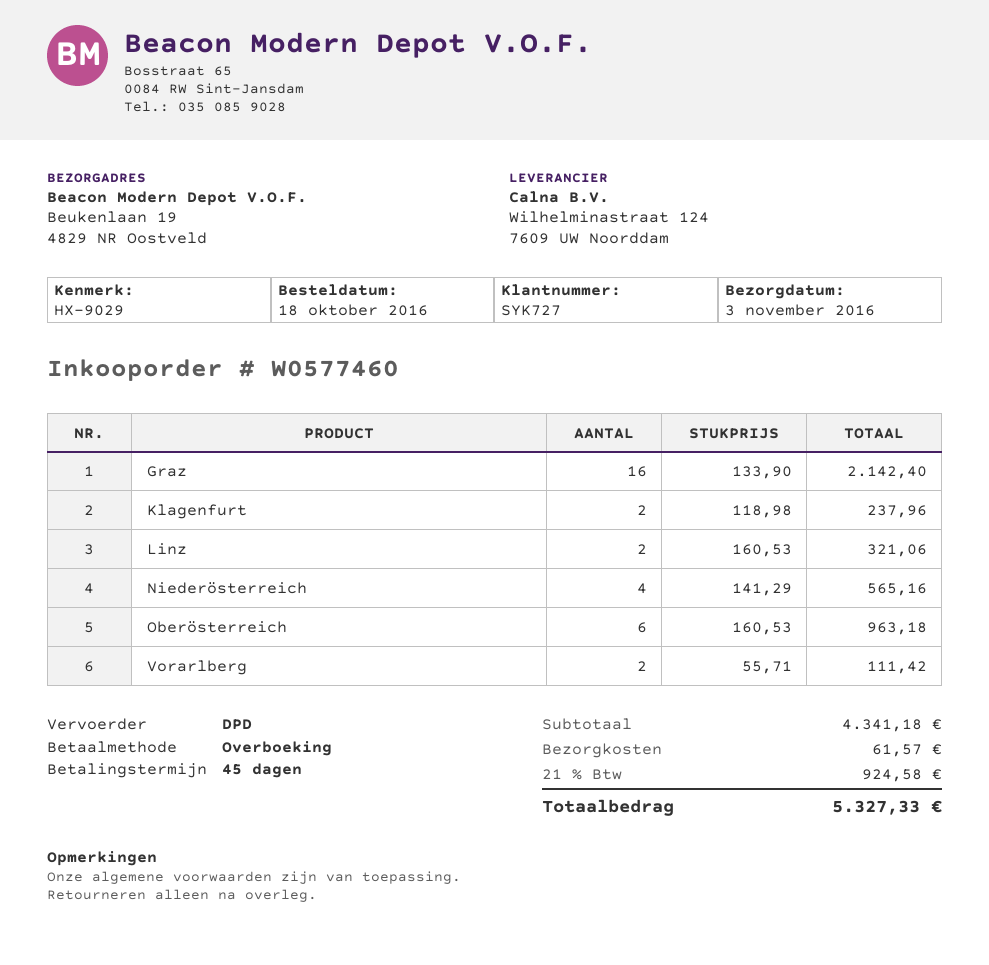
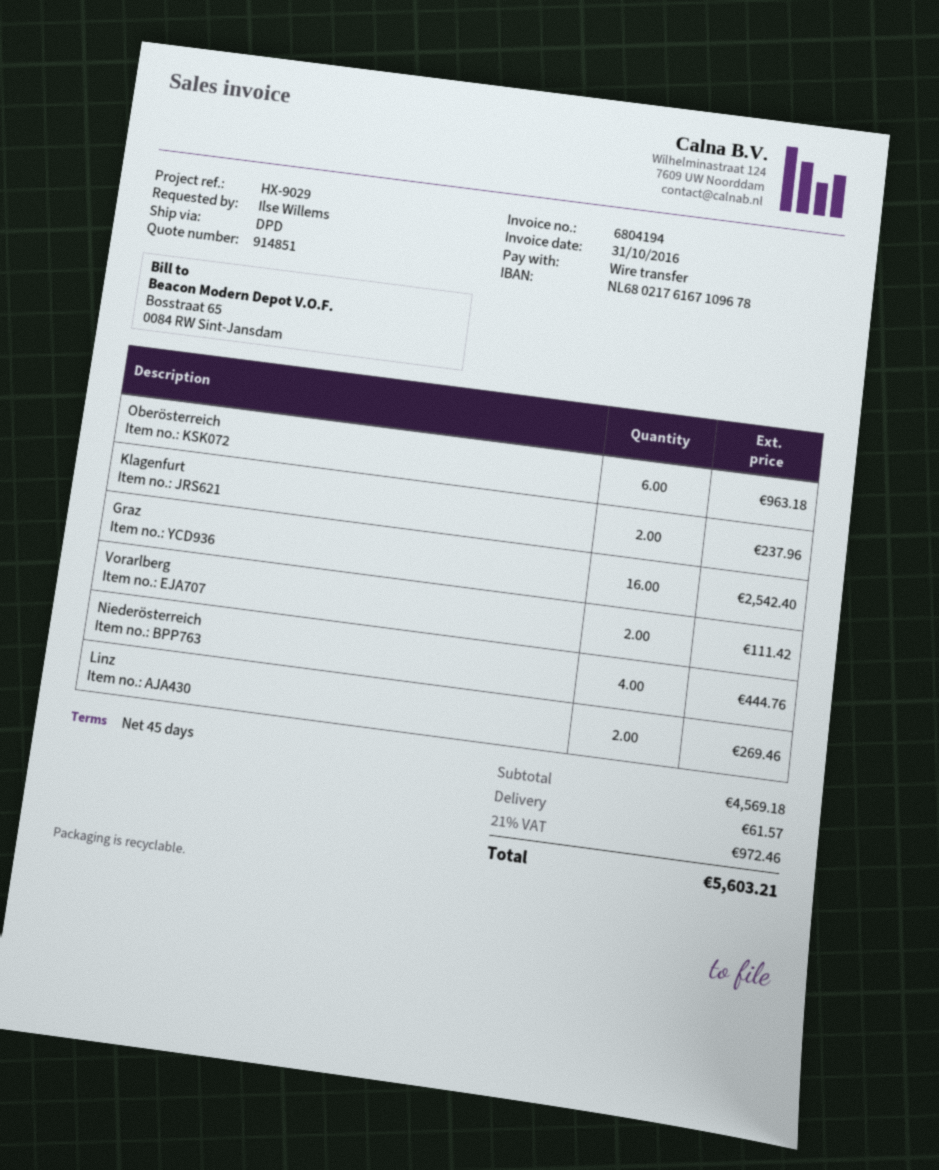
Graz: 16 for 2142.40 -> 16 for 2542.40
Linz: 2 for 321.06 -> 2 for 269.46
Niederösterreich: 4 for 565.16 -> 4 for 444.76
subtotal: 4341.18 -> 4569.18
tax: 21% = 924.58 -> 21% = 972.46
total: 5327.33 -> 5603.21

